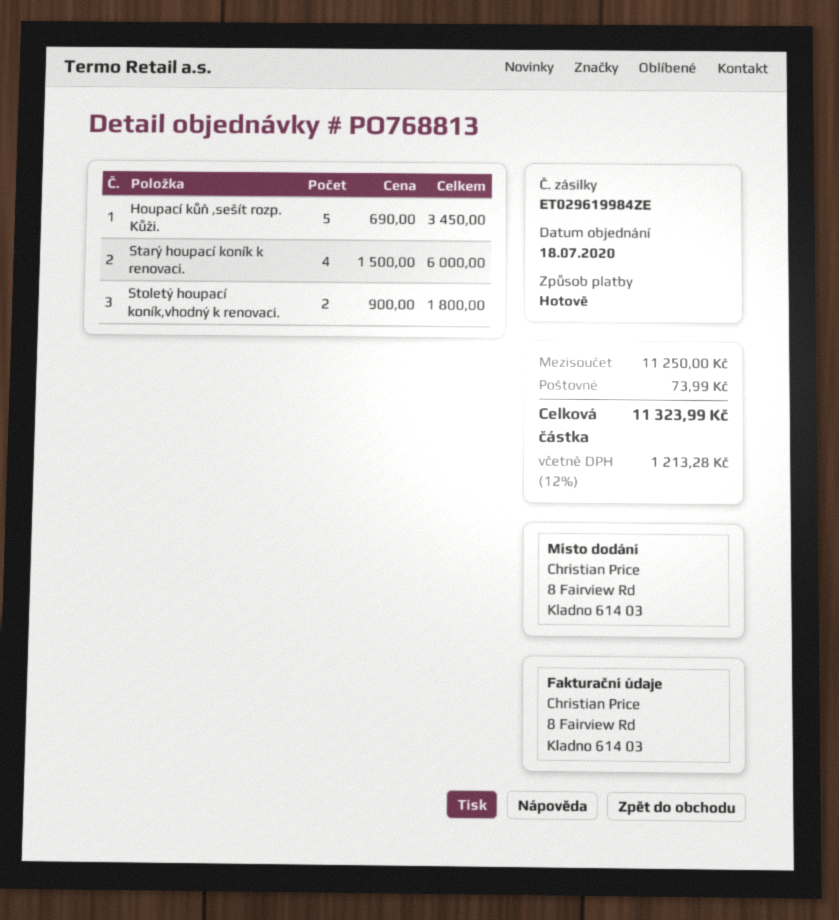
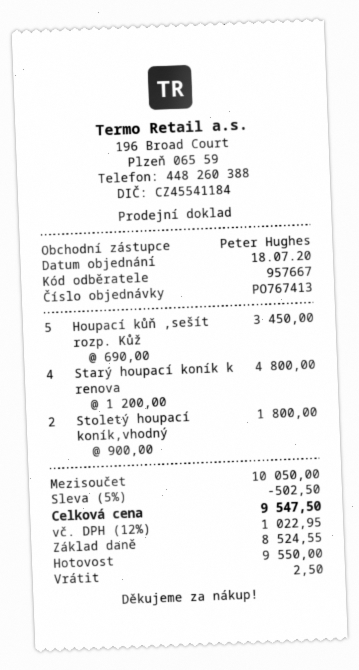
order number: PO768813 -> PO767413
Starý houpací koník k renovaci.: 4 x 1500.00 = 6000.00 -> 4 x 1200.00 = 4800.00
subtotal: 11250.00 -> 10050.00
discount: none -> 5% = 502.50
shipping: 73.99 -> none
tax: 12% = 1213.28 -> 12% = 1022.95
total: 11323.99 -> 9547.50

